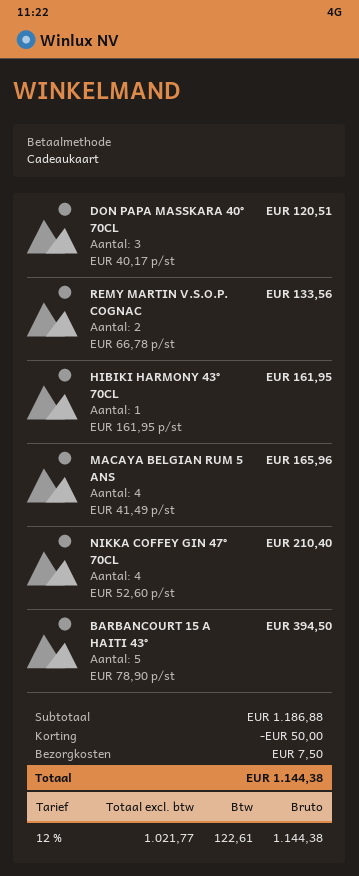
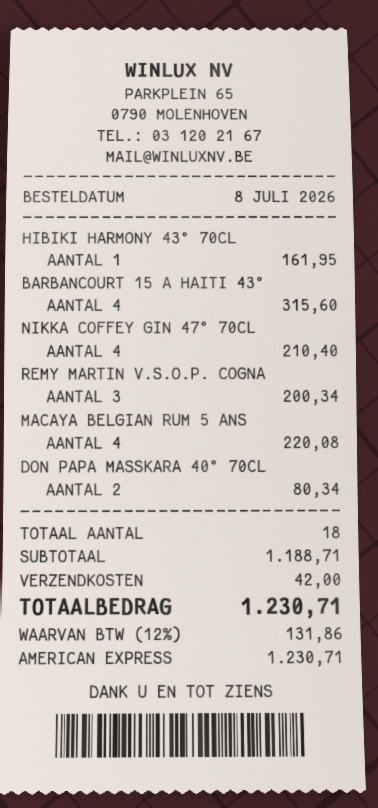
payment method: gift card -> American Express
DON PAPA MASSKARA 40° 70CL: 3 for 120.51 -> 2 for 80.34
REMY MARTIN V.S.O.P. COGNAC: 2 for 133.56 -> 3 for 200.34
MACAYA BELGIAN RUM 5 ANS: 4 for 165.96 -> 4 for 220.08
BARBANCOURT 15 A HAITI 43°: 5 for 394.50 -> 4 for 315.60
subtotal: 1186.88 -> 1188.71
discount: 50.00 -> none
shipping: 7.50 -> 42.00
tax: 12% = 122.61 -> 12% = 131.86
total: 1144.38 -> 1230.71

